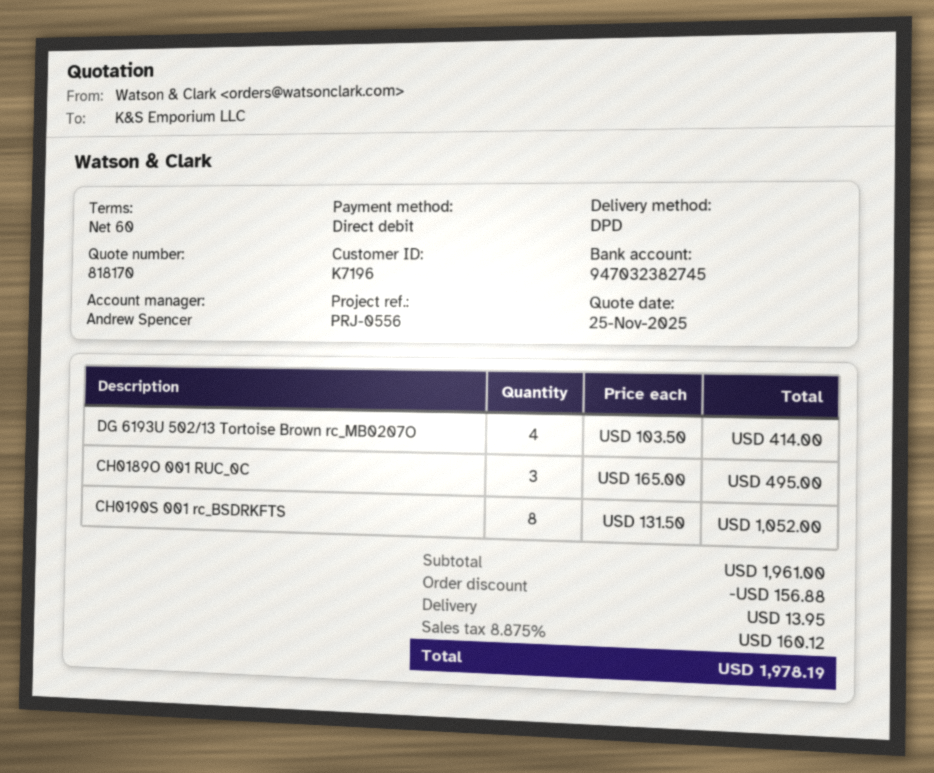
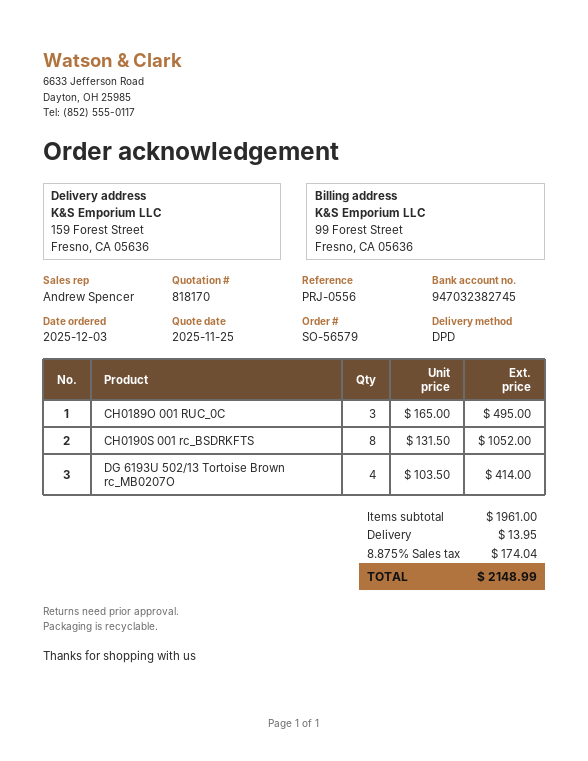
discount: 156.88 -> none
tax: 8.875% = 160.12 -> 8.875% = 174.04
total: 1978.19 -> 2148.99

